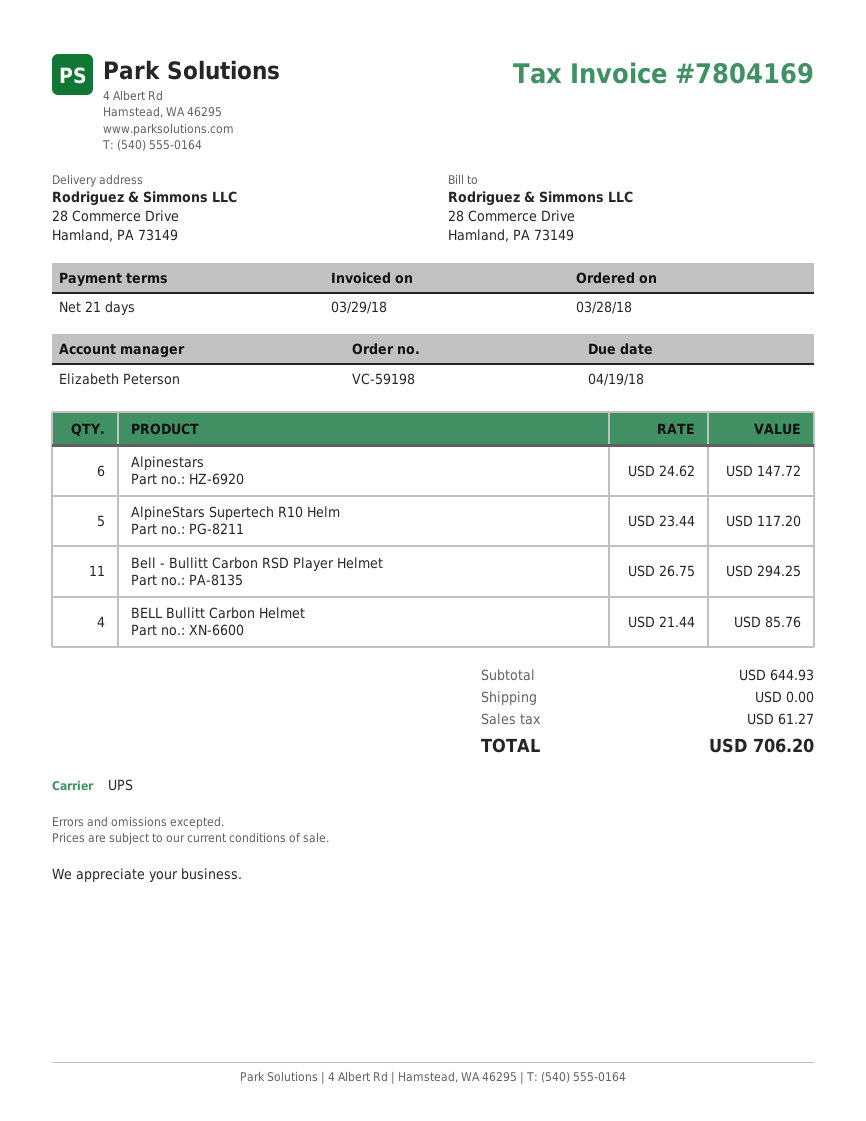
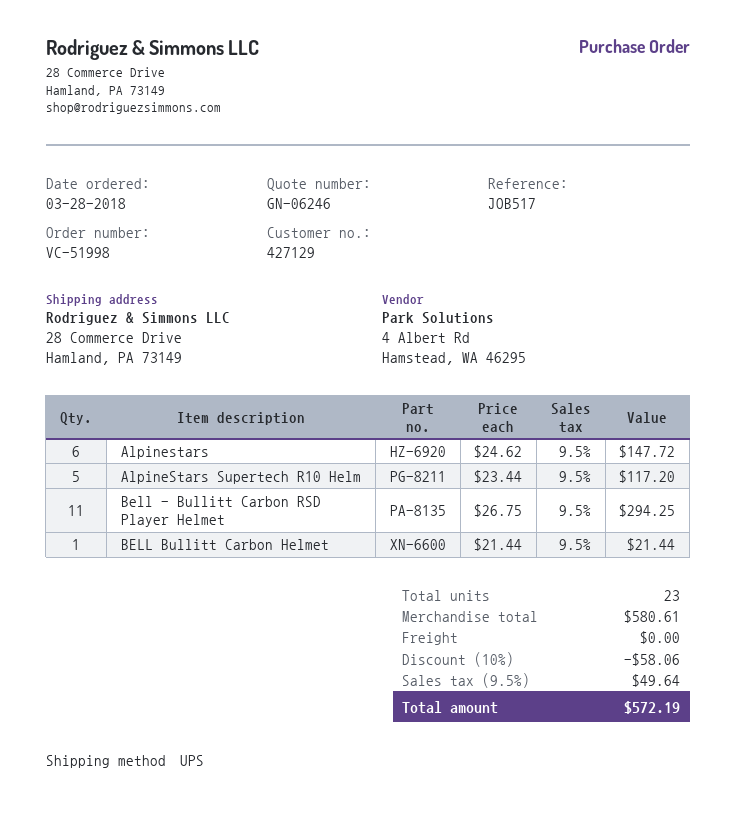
order number: VC-59198 -> VC-51998
BELL Bullitt Carbon Helmet: 4 x 21.44 = 85.76 -> 1 x 21.44 = 21.44
subtotal: 644.93 -> 580.61
discount: none -> 10% = 58.06
tax: 61.27 -> 49.64
total: 706.20 -> 572.19

